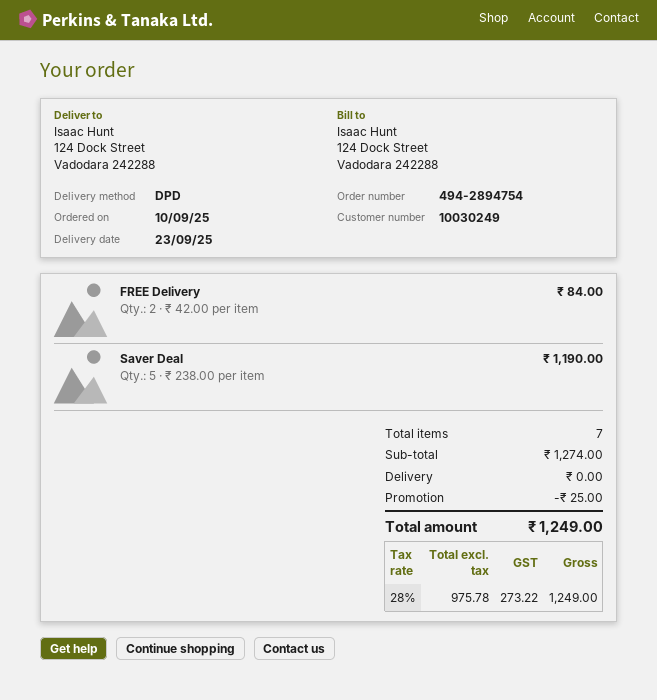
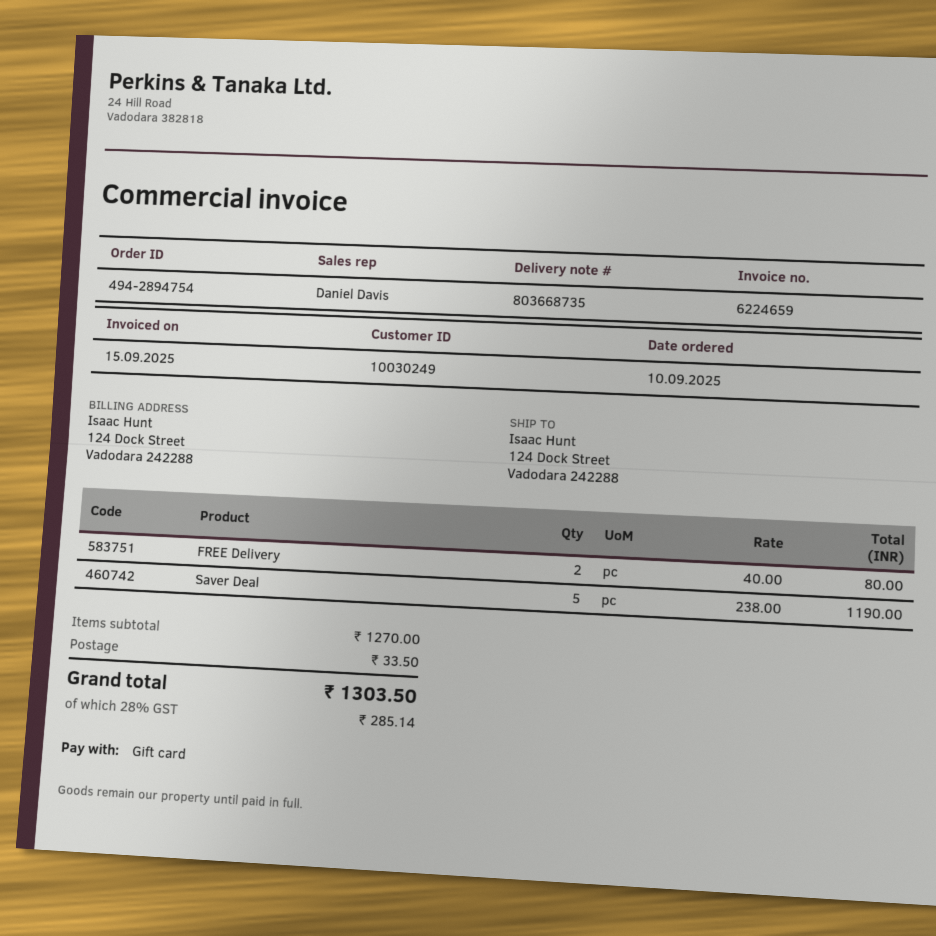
FREE Delivery: 2 x 42.00 = 84.00 -> 2 x 40.00 = 80.00
subtotal: 1274.00 -> 1270.00
discount: 25.00 -> none
shipping: 0.00 -> 33.50
tax: 28% = 273.22 -> 28% = 285.14
total: 1249.00 -> 1303.50

